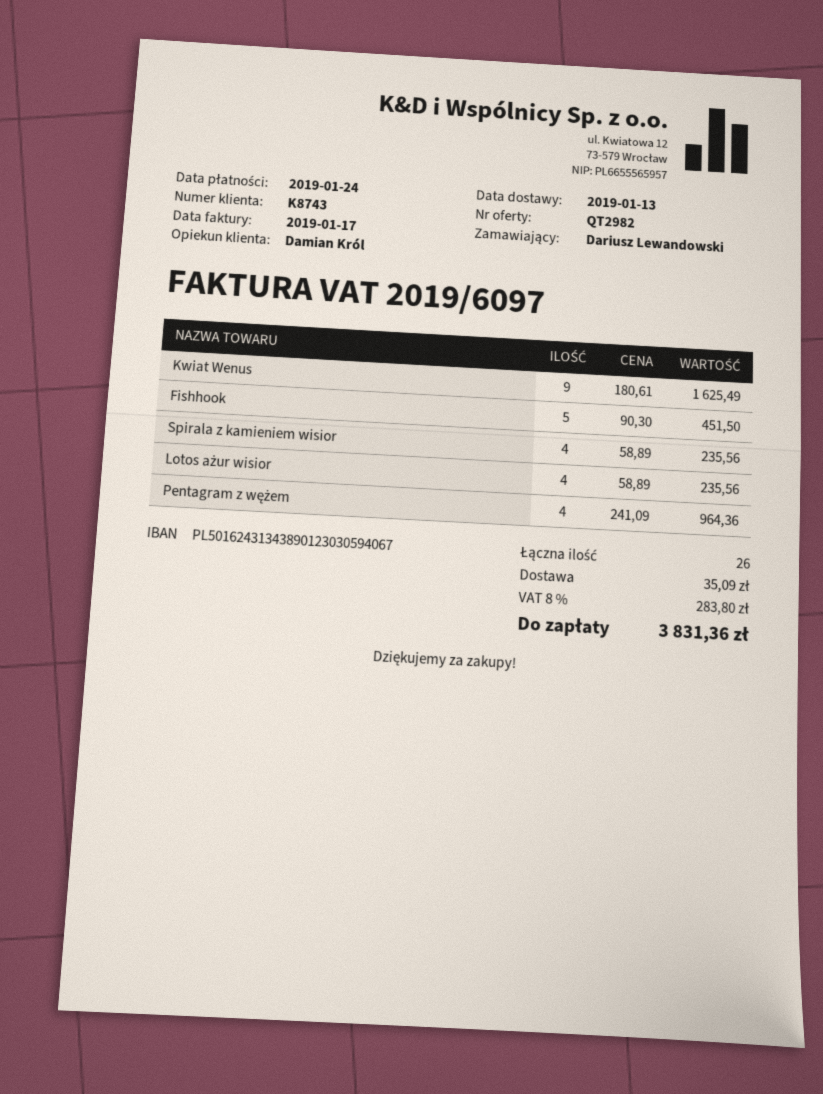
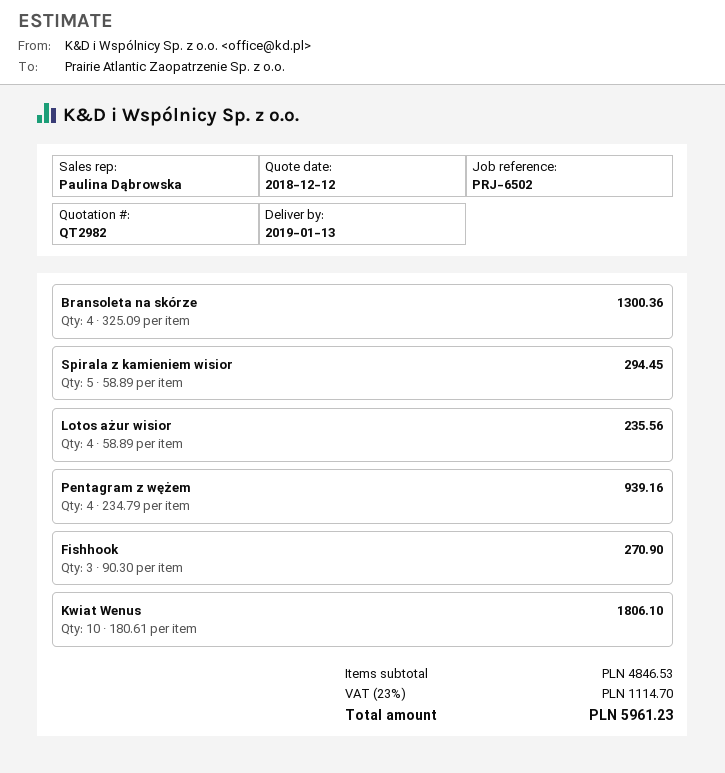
sales rep: Damian Król -> Paulina Dąbrowska
Kwiat Wenus: 9 x 180.61 = 1625.49 -> 10 x 180.61 = 1806.10
Fishhook: 5 x 90.30 = 451.50 -> 3 x 90.30 = 270.90
Spirala z kamieniem wisior: 4 x 58.89 = 235.56 -> 5 x 58.89 = 294.45
Pentagram z wężem: 4 x 241.09 = 964.36 -> 4 x 234.79 = 939.16
Bransoleta na skórze: none -> 4 x 325.09 = 1300.36
shipping: 35.09 -> none
tax: 8% = 283.80 -> 23% = 1114.70
total: 3831.36 -> 5961.23

